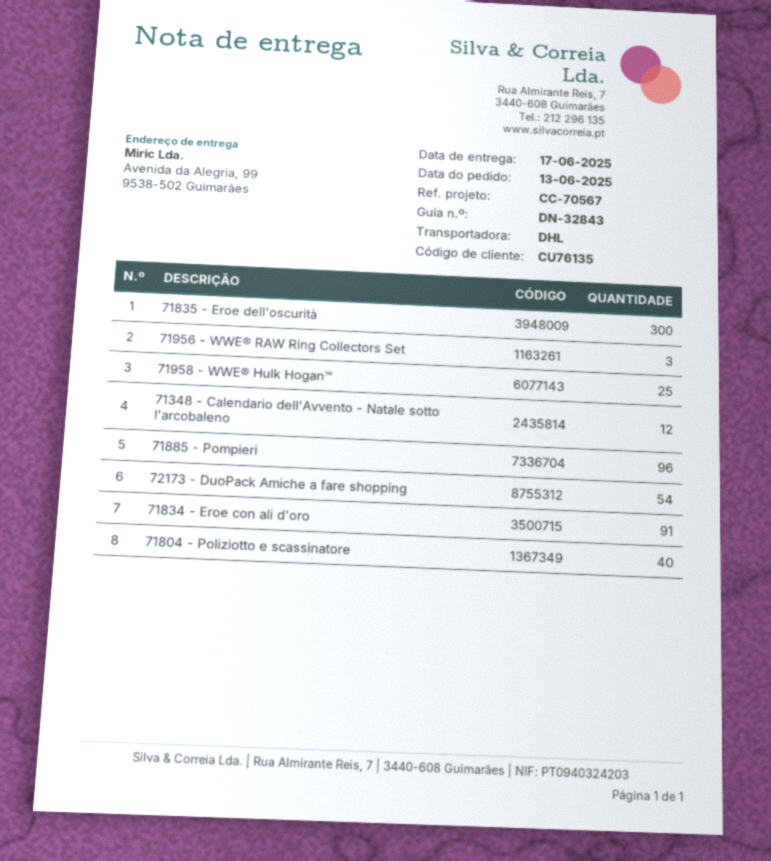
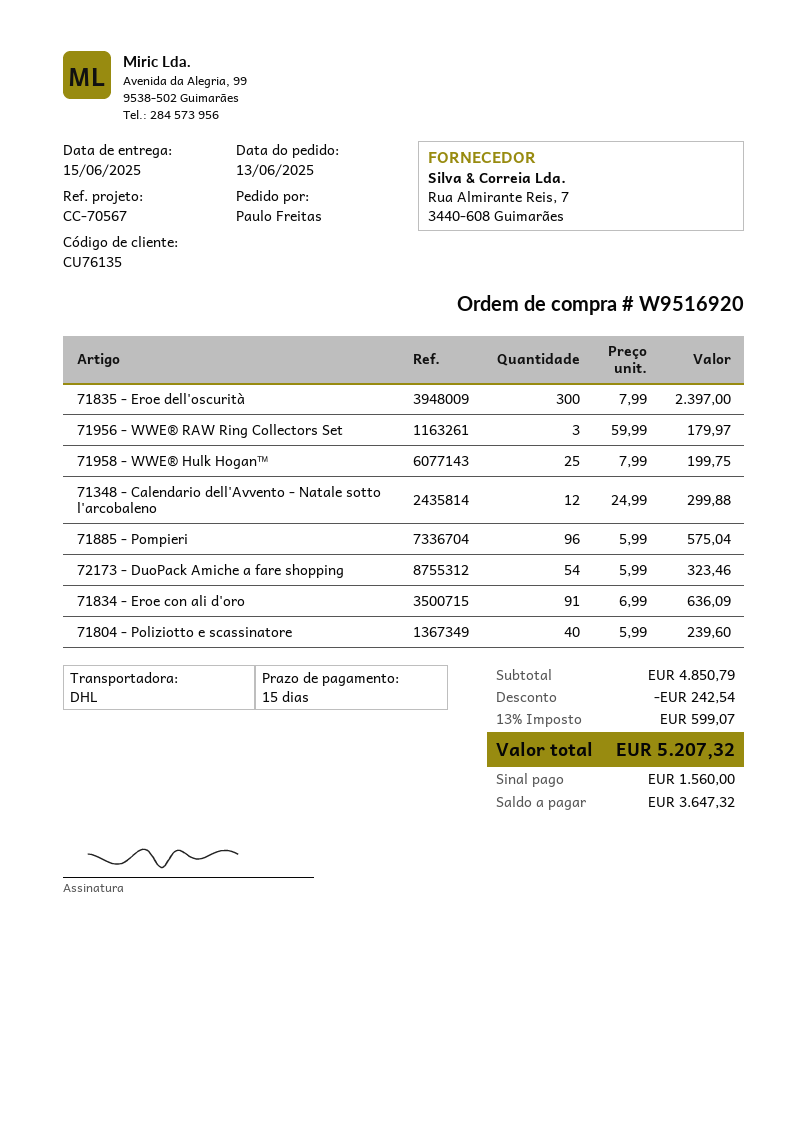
delivery date: 2025-06-17 -> 2025-06-15

